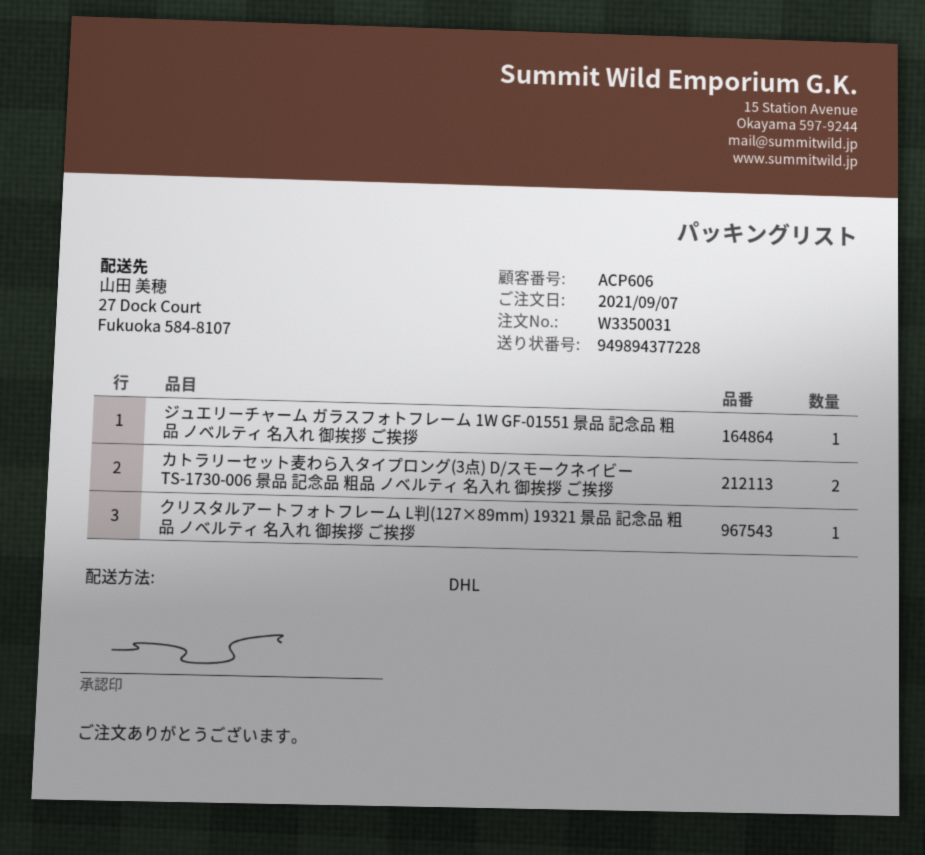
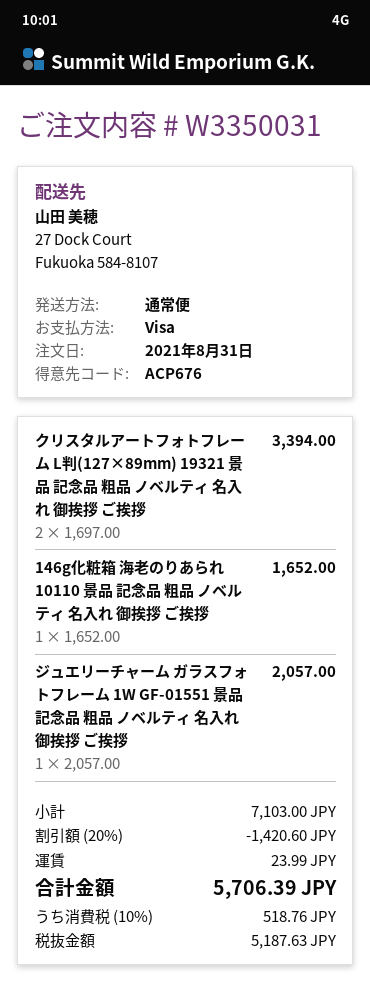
order date: 2021-09-07 -> 2021-08-31
customer number: ACP606 -> ACP676
shipping method: DHL -> standard
カトラリーセット麦わら入タイプロング(3点) D/スモークネイビー TS-1730-006 景品 記念品 粗品 ノベルティ 名入れ 御挨拶 ご挨拶: 2 -> none
クリスタルアートフォトフレーム L判(127×89mm) 19321 景品 記念品 粗品 ノベルティ 名入れ 御挨拶 ご挨拶: 1 -> 2
146g化粧箱 海老のりあられ 10110 景品 記念品 粗品 ノベルティ 名入れ 御挨拶 ご挨拶: none -> 1

